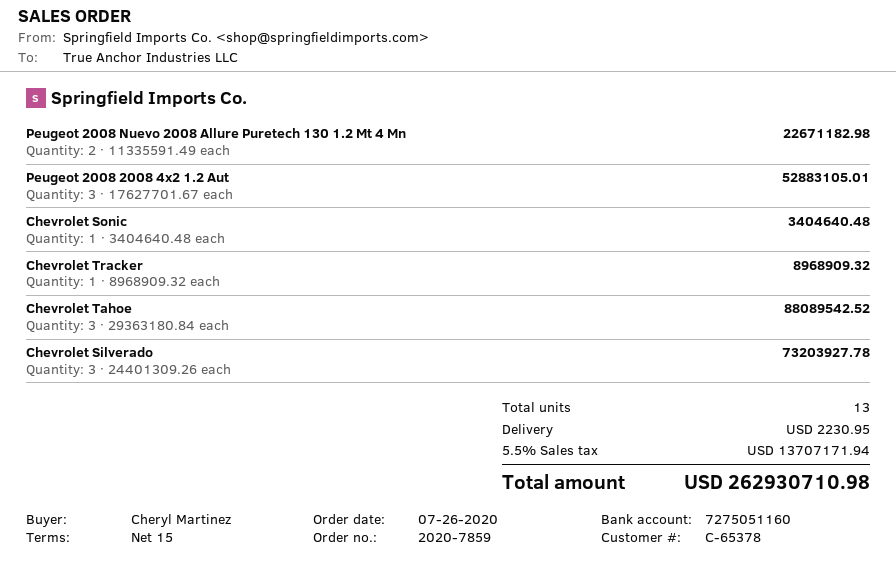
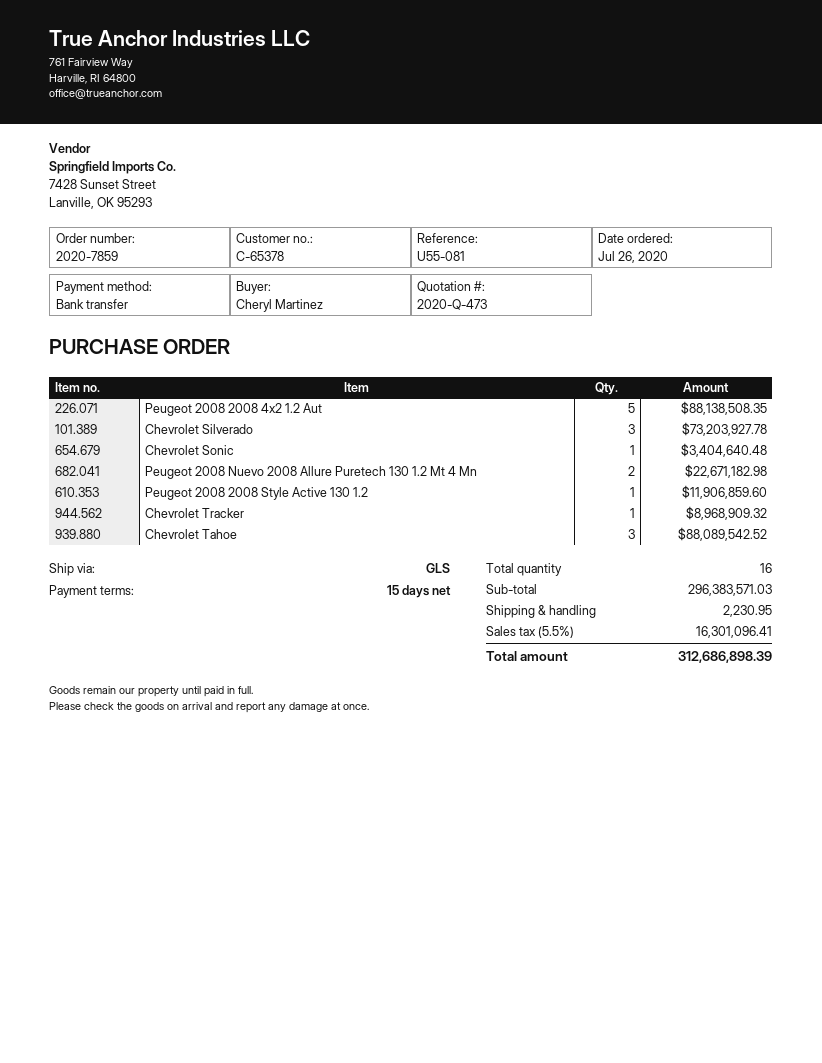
Peugeot 2008 2008 4x2 1.2 Aut: 3 for 52883105.01 -> 5 for 88138508.35
Peugeot 2008 2008 Style Active 130 1.2: none -> 1 for 11906859.60
total quantity: 13 -> 16
tax: 5.5% = 13707171.94 -> 5.5% = 16301096.41
total: 262930710.98 -> 312686898.39

